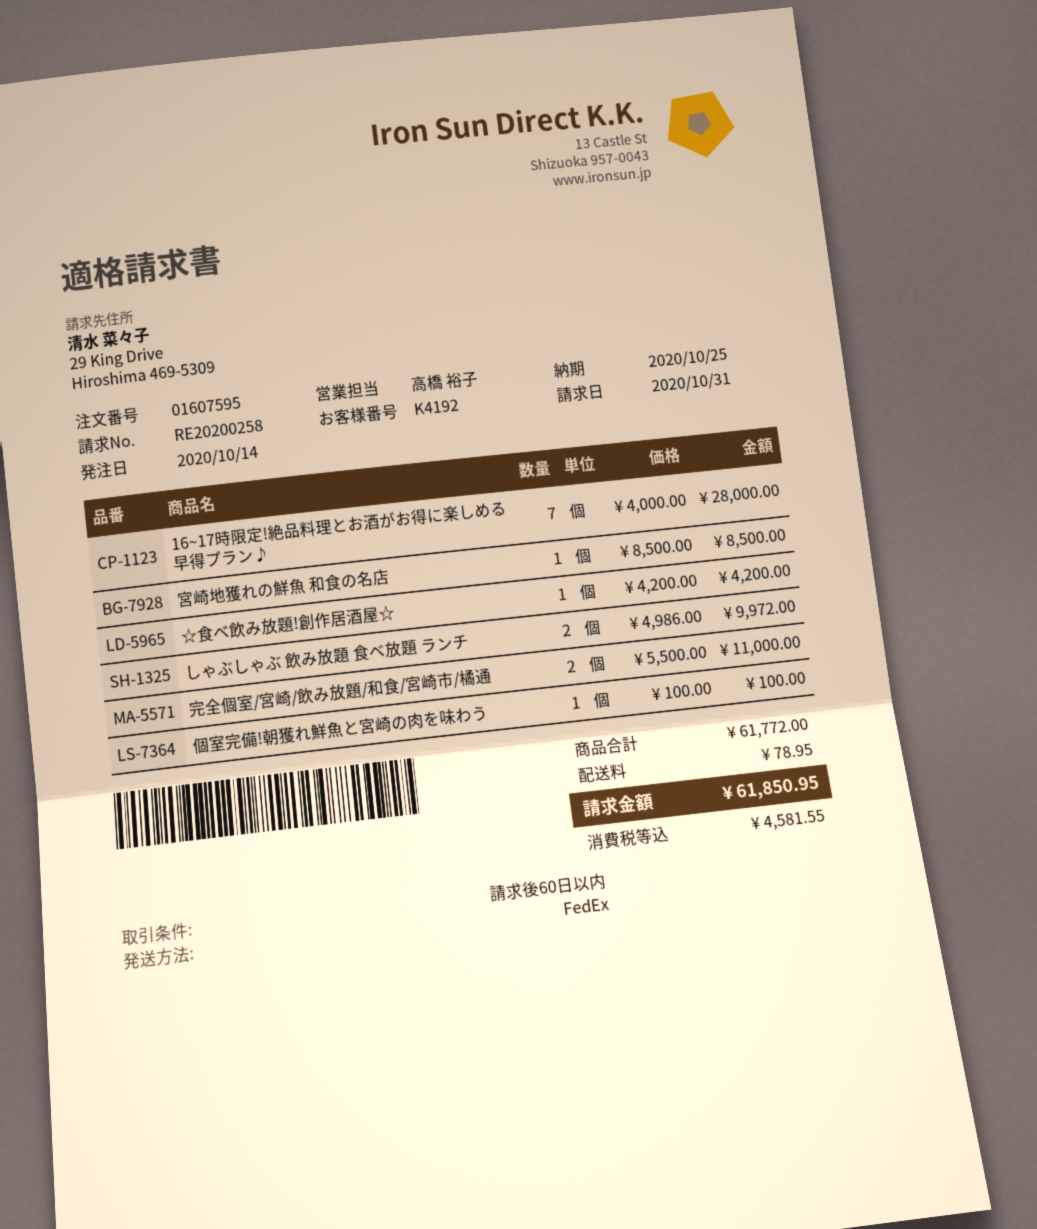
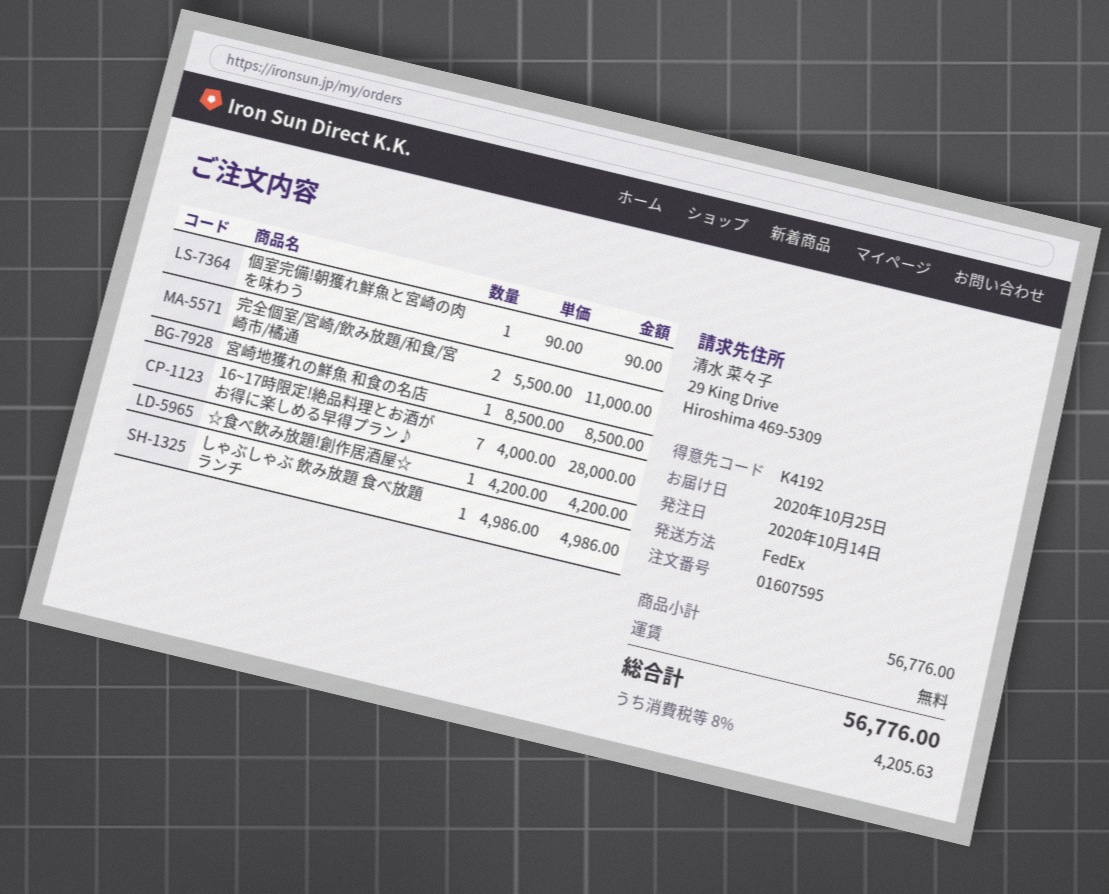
しゃぶしゃぶ 飲み放題 食べ放題 ランチ: 2 x 4986.00 = 9972.00 -> 1 x 4986.00 = 4986.00
個室完備!朝獲れ鮮魚と宮崎の肉を味わう: 1 x 100.00 = 100.00 -> 1 x 90.00 = 90.00
subtotal: 61772.00 -> 56776.00
shipping: 78.95 -> 0.00
tax: 4581.55 -> 4205.63
total: 61850.95 -> 56776.00

